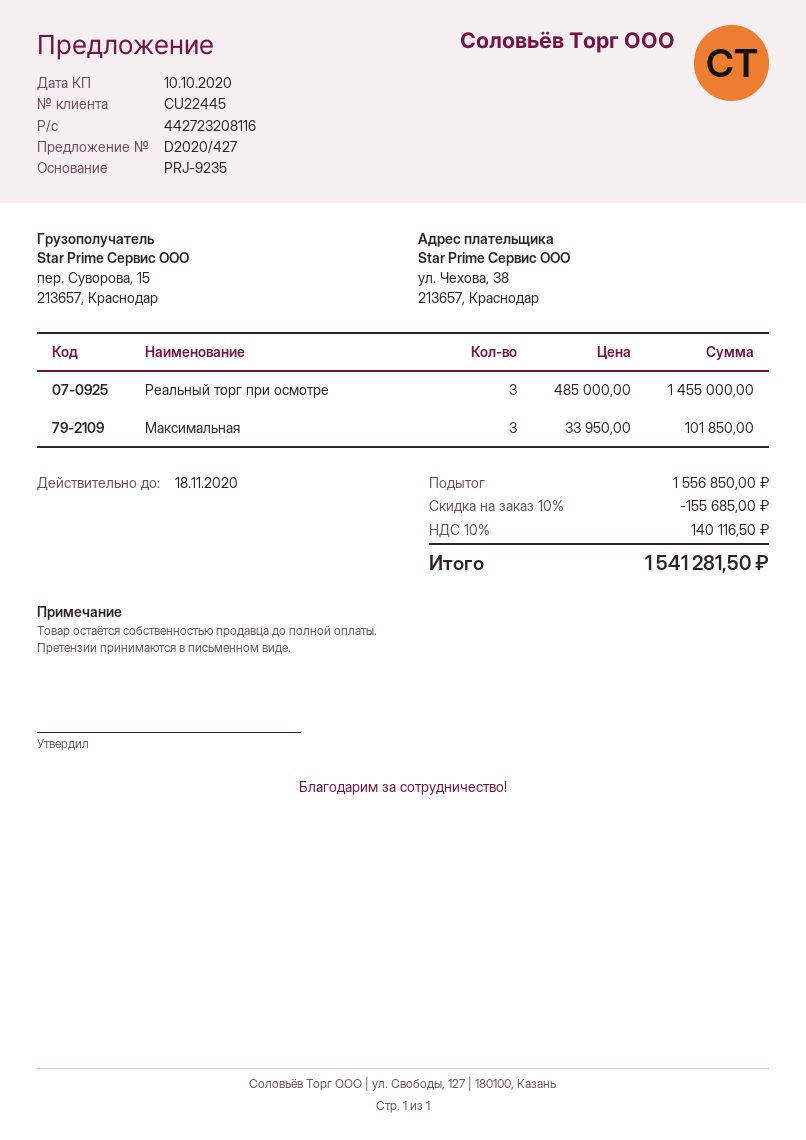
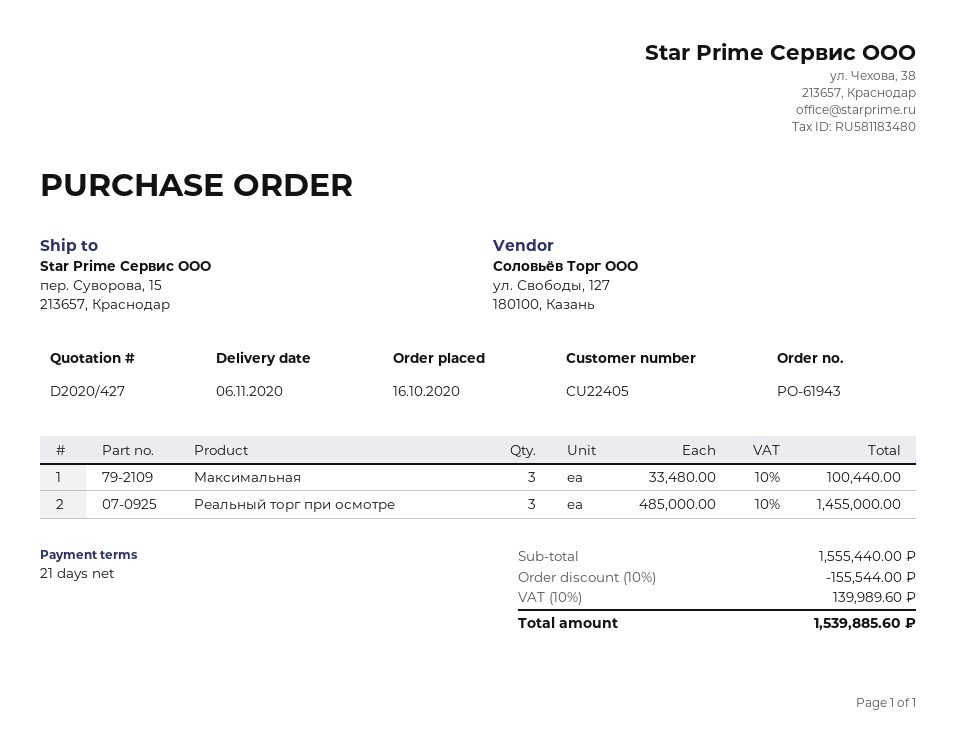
customer number: CU22445 -> CU22405
Максимальная: 3 x 33950.00 = 101850.00 -> 3 x 33480.00 = 100440.00
subtotal: 1556850.00 -> 1555440.00
discount: 10% = 155685.00 -> 10% = 155544.00
tax: 10% = 140116.50 -> 10% = 139989.60
total: 1541281.50 -> 1539885.60

